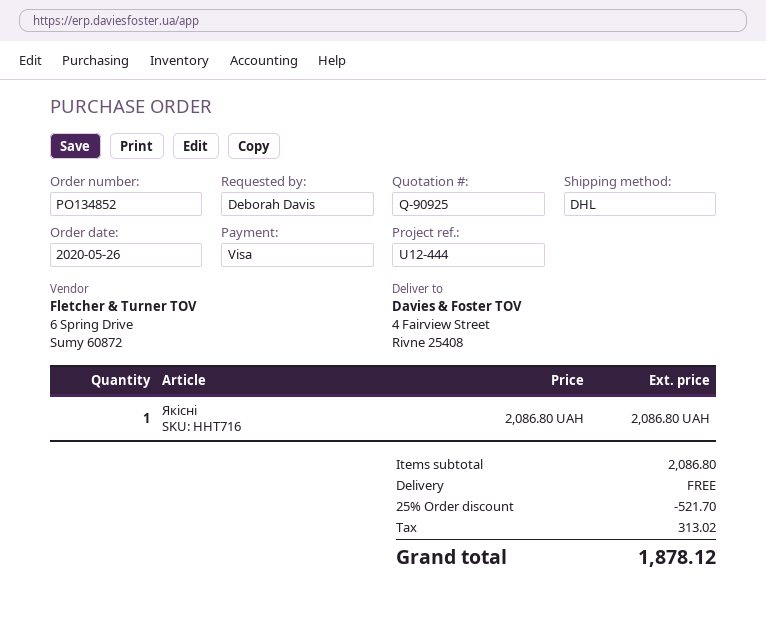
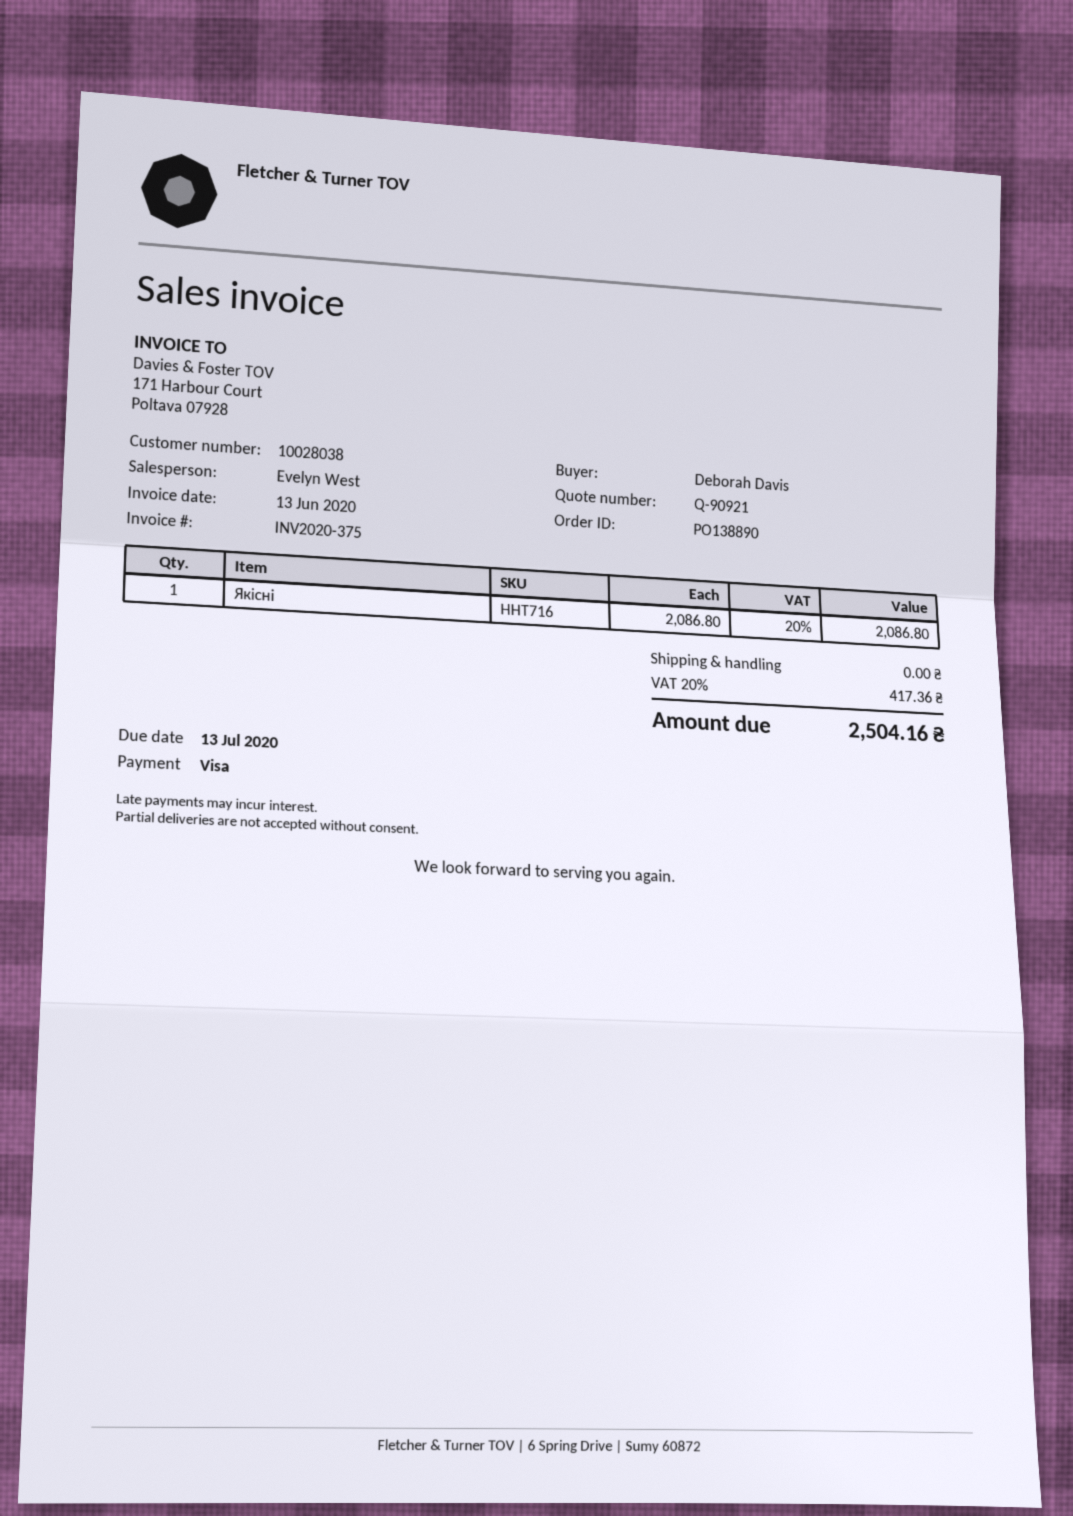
quote number: Q-90925 -> Q-90921
order number: PO134852 -> PO138890
discount: 25% = 521.70 -> none
tax: 313.02 -> 417.36
total: 1878.12 -> 2504.16

